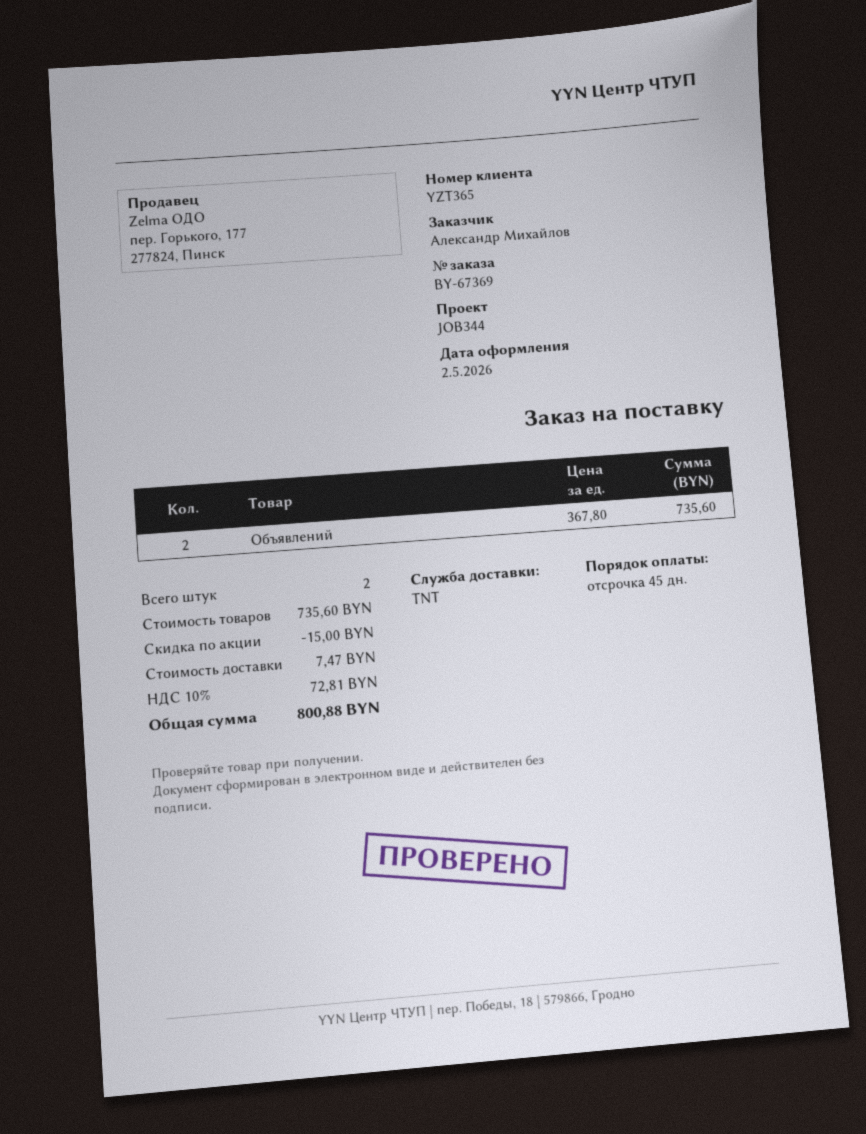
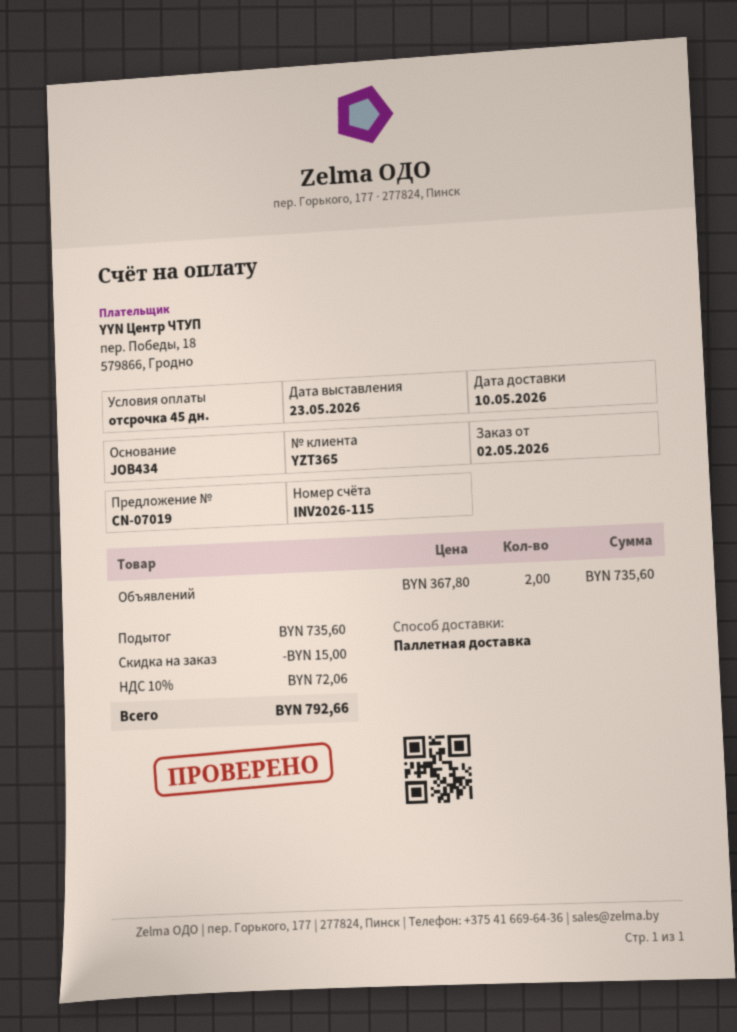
reference: JOB344 -> JOB434
shipping method: TNT -> pallet freight
shipping: 7.47 -> none
tax: 10% = 72.81 -> 10% = 72.06
total: 800.88 -> 792.66

